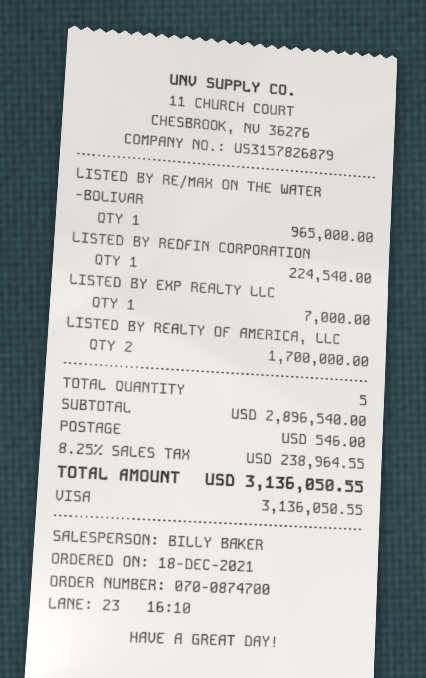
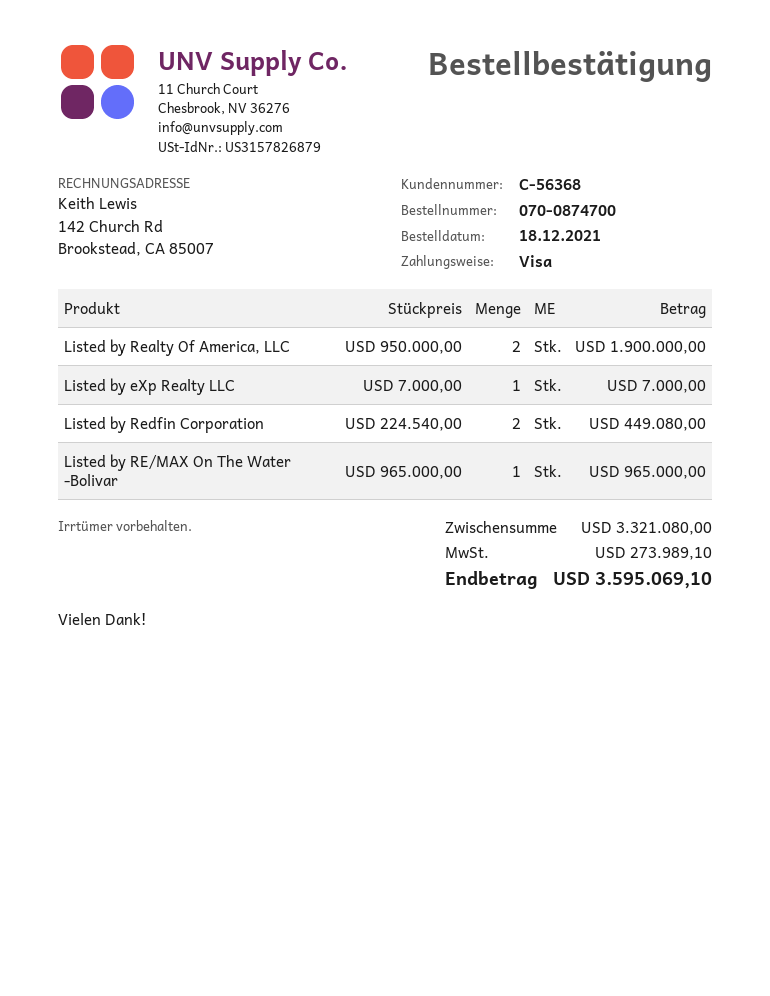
LISTED BY REDFIN CORPORATION: 1 for 224540.00 -> 2 for 449080.00
LISTED BY REALTY OF AMERICA, LLC: 2 for 1700000.00 -> 2 for 1900000.00
subtotal: 2896540.00 -> 3321080.00
shipping: 546.00 -> none
tax: 238964.55 -> 273989.10
total: 3136050.55 -> 3595069.10

